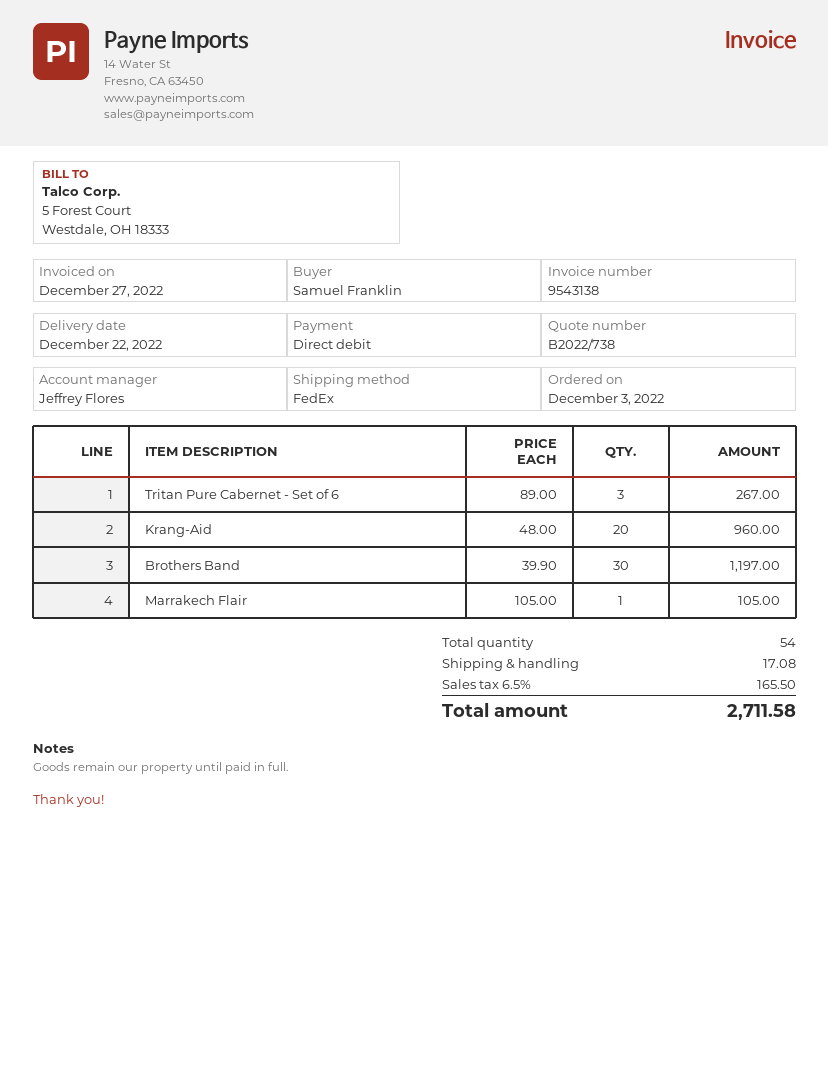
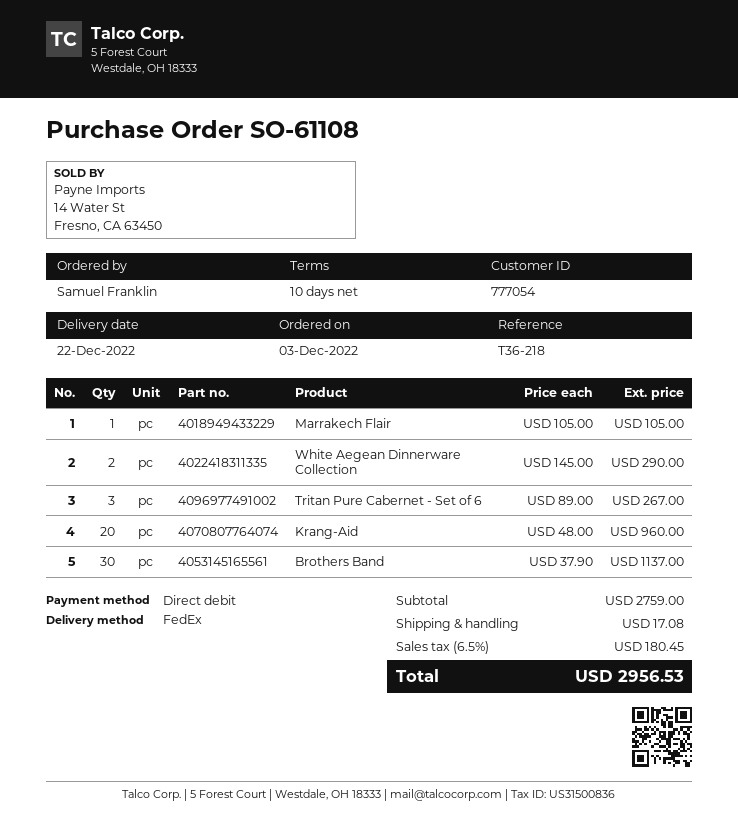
Brothers Band: 30 x 39.90 = 1197.00 -> 30 x 37.90 = 1137.00
White Aegean Dinnerware Collection: none -> 2 x 145.00 = 290.00
tax: 6.5% = 165.50 -> 6.5% = 180.45
total: 2711.58 -> 2956.53

